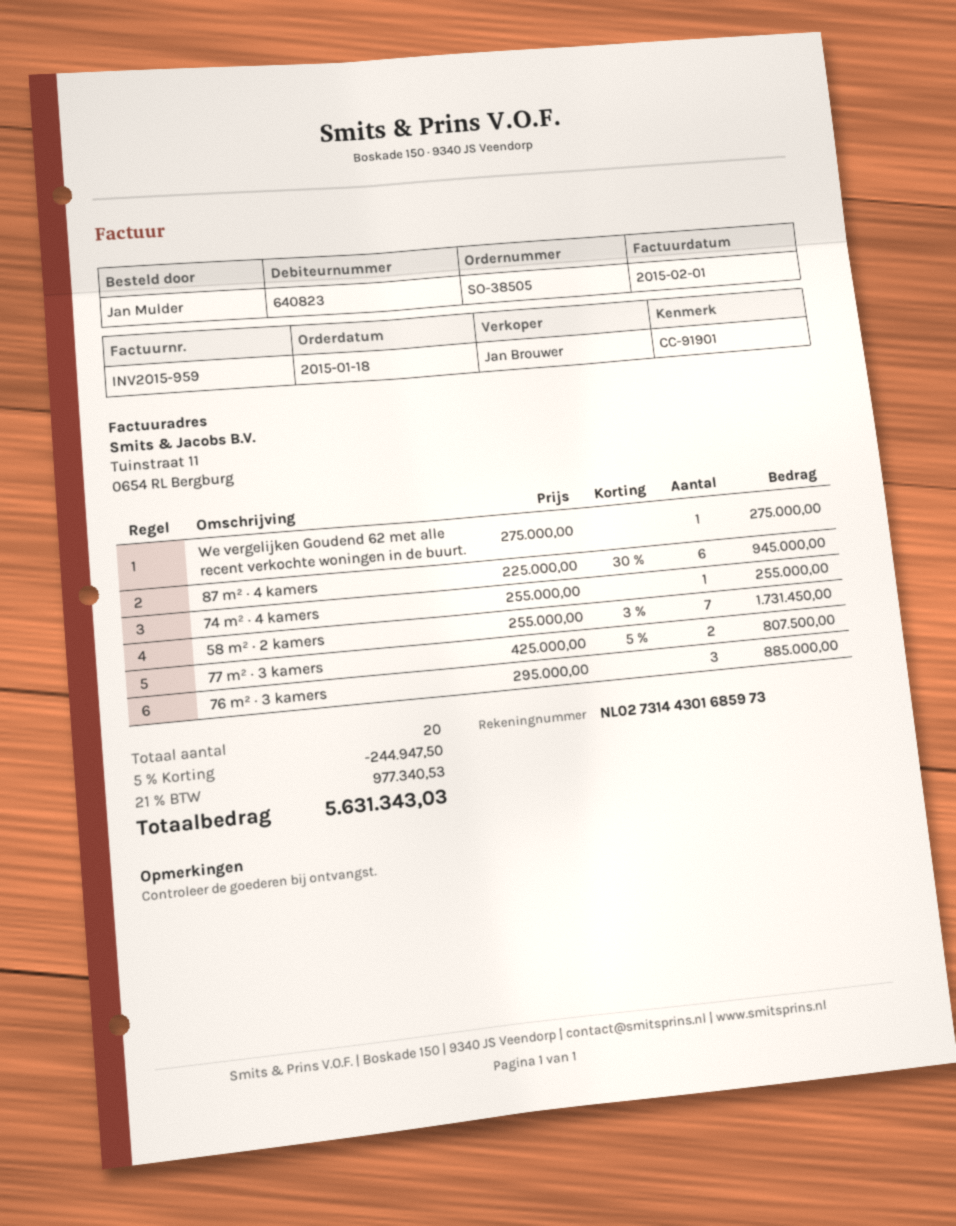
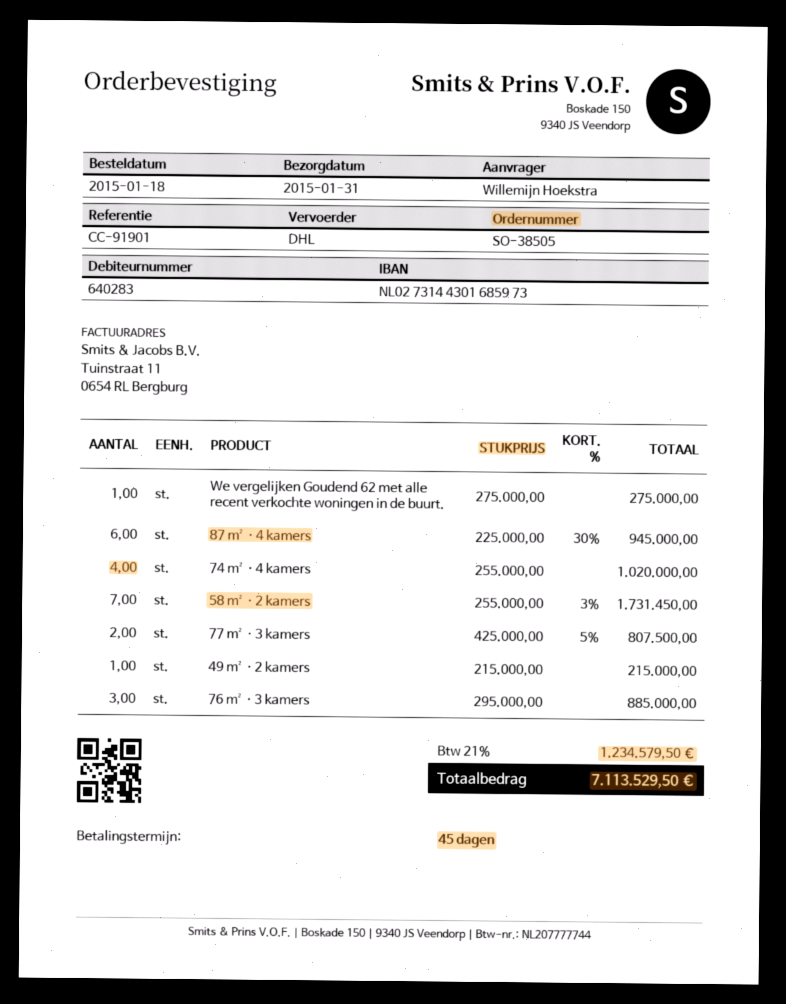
customer number: 640823 -> 640283
ordered by: Jan Mulder -> Willemijn Hoekstra
74 m² · 4 kamers: 1 x 255000.00 = 255000.00 -> 4 x 255000.00 = 1020000.00
49 m² · 2 kamers: none -> 1 x 215000.00 = 215000.00
discount: 5% = 244947.50 -> none
tax: 21% = 977340.53 -> 21% = 1234579.50
total: 5631343.03 -> 7113529.50

